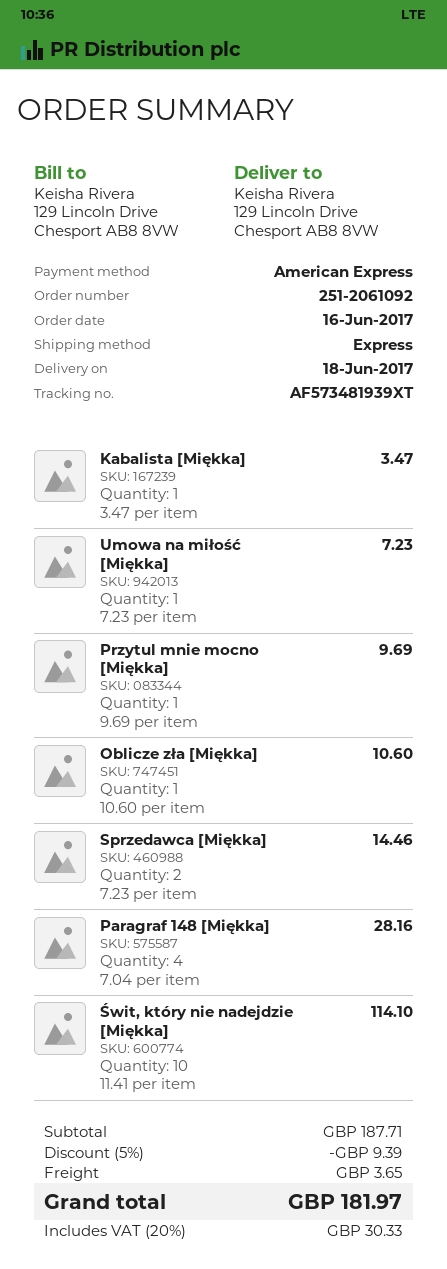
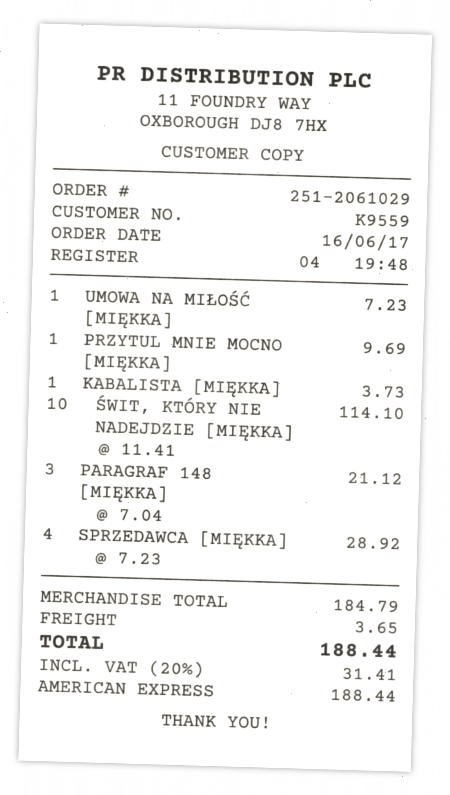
order number: 251-2061092 -> 251-2061029
Kabalista [Miękka]: 1 x 3.47 = 3.47 -> 1 x 3.73 = 3.73
Oblicze zła [Miękka]: 1 x 10.60 = 10.60 -> none
Sprzedawca [Miękka]: 2 x 7.23 = 14.46 -> 4 x 7.23 = 28.92
Paragraf 148 [Miękka]: 4 x 7.04 = 28.16 -> 3 x 7.04 = 21.12
subtotal: 187.71 -> 184.79
discount: 5% = 9.39 -> none
tax: 20% = 30.33 -> 20% = 31.41
total: 181.97 -> 188.44

